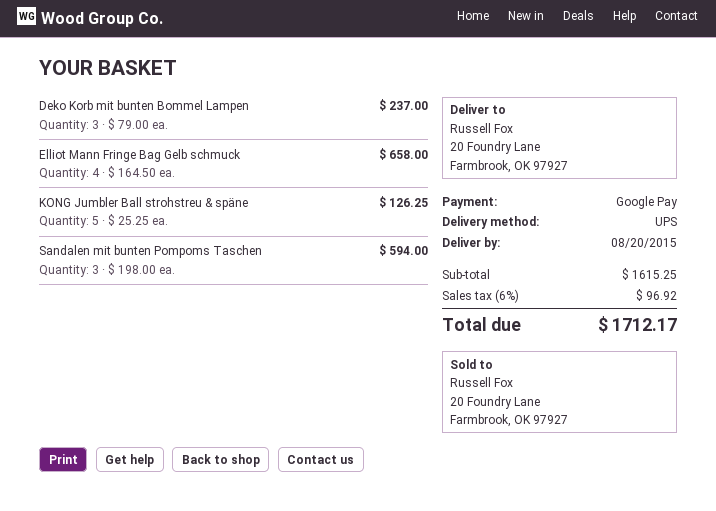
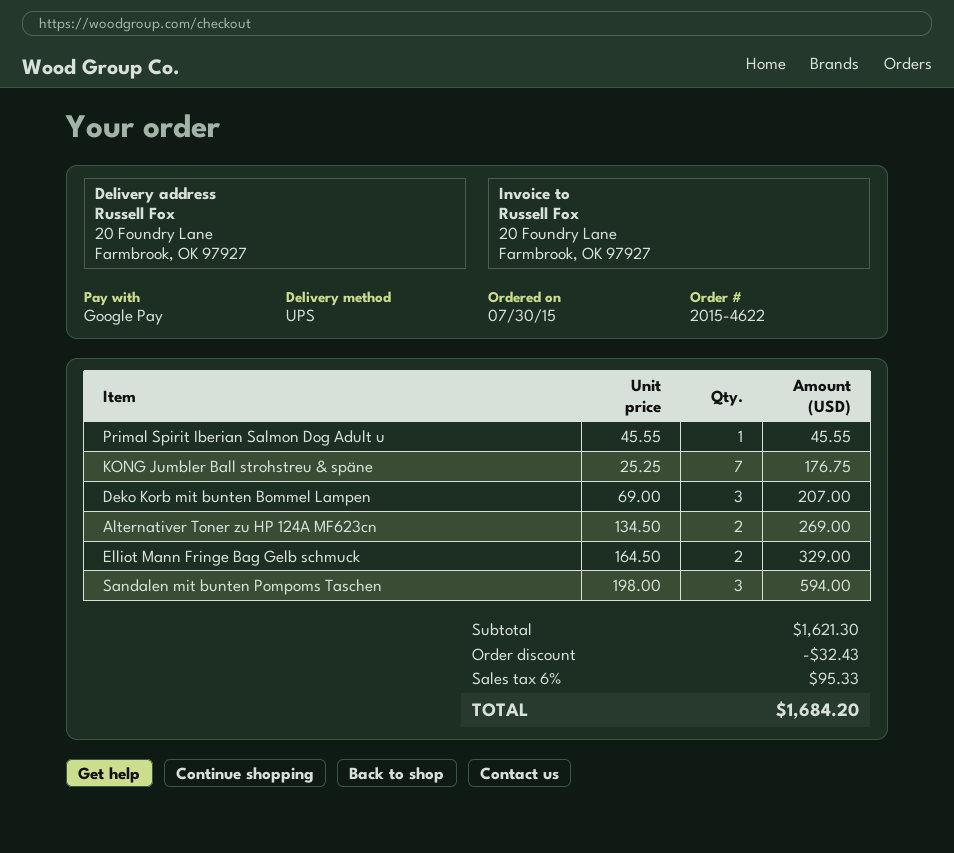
Deko Korb mit bunten Bommel Lampen: 3 x 79.00 = 237.00 -> 3 x 69.00 = 207.00
Elliot Mann Fringe Bag Gelb schmuck: 4 x 164.50 = 658.00 -> 2 x 164.50 = 329.00
KONG Jumbler Ball strohstreu & späne: 5 x 25.25 = 126.25 -> 7 x 25.25 = 176.75
Primal Spirit Iberian Salmon Dog Adult u: none -> 1 x 45.55 = 45.55
Alternativer Toner zu HP 124A MF623cn: none -> 2 x 134.50 = 269.00
subtotal: 1615.25 -> 1621.30
discount: none -> 32.43
tax: 6% = 96.92 -> 6% = 95.33
total: 1712.17 -> 1684.20

